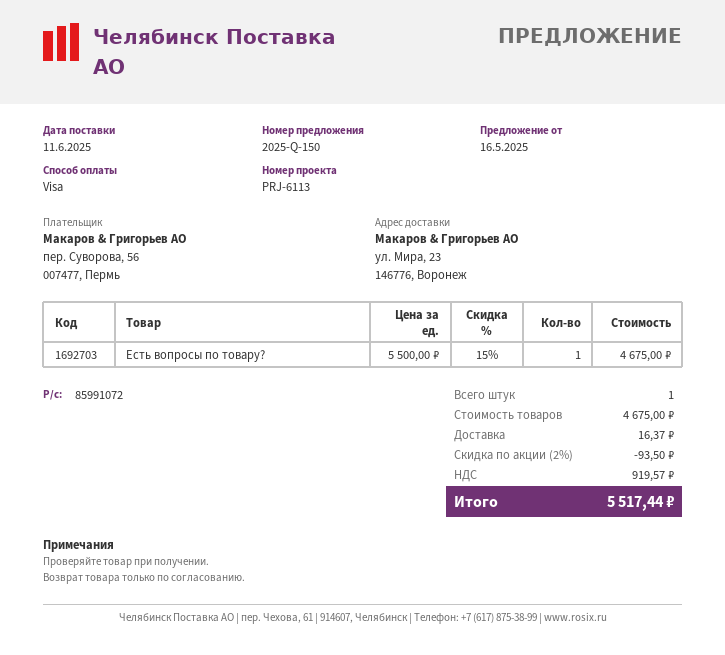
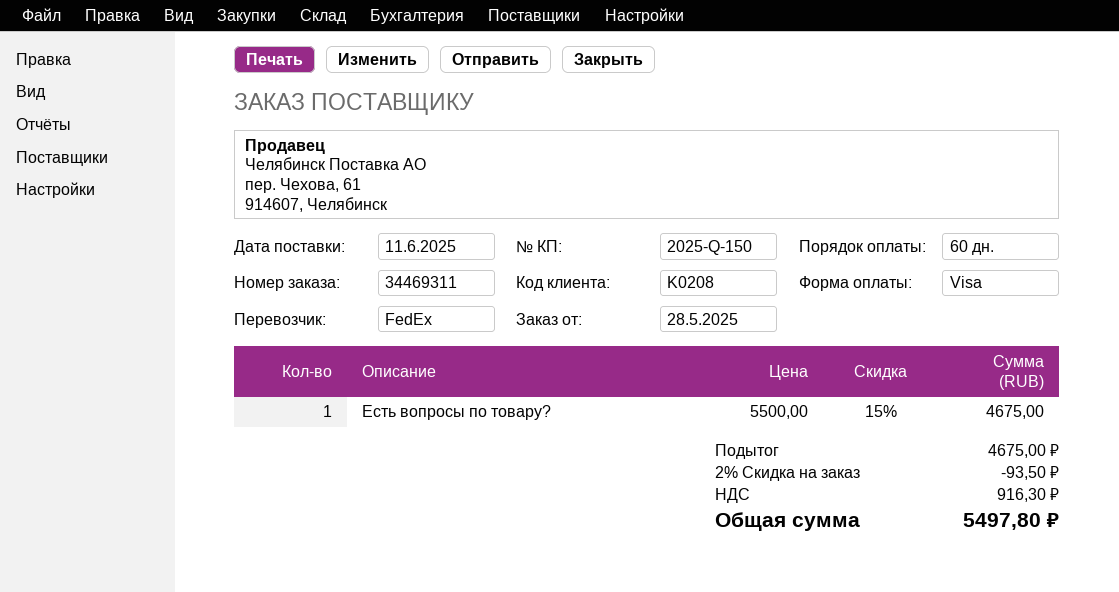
shipping: 16.37 -> none
tax: 919.57 -> 916.30
total: 5517.44 -> 5497.80

